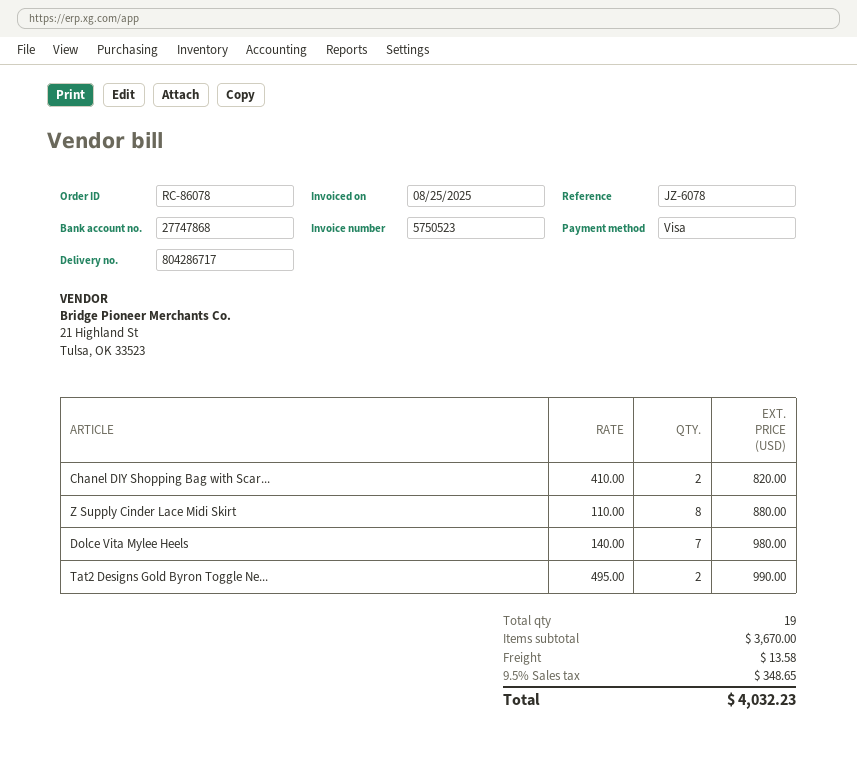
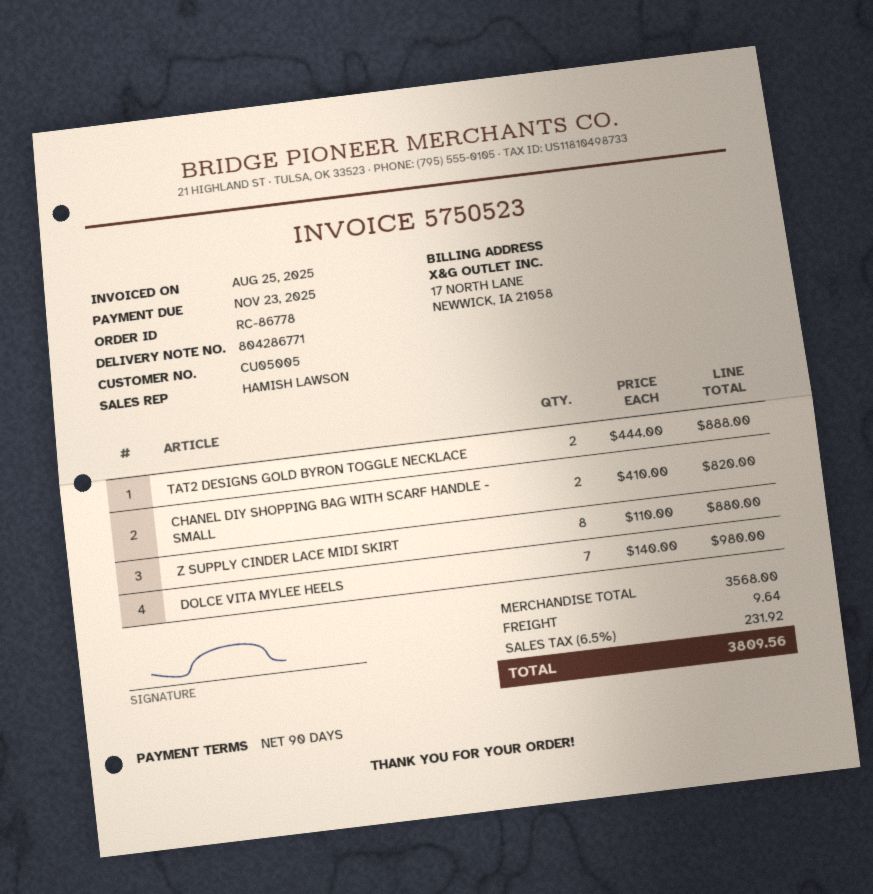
order number: RC-86078 -> RC-86778
delivery note number: 804286717 -> 804286771
Tat2 Designs Gold Byron Toggle Ne...: 2 x 495.00 = 990.00 -> 2 x 444.00 = 888.00
subtotal: 3670.00 -> 3568.00
shipping: 13.58 -> 9.64
tax: 9.5% = 348.65 -> 6.5% = 231.92
total: 4032.23 -> 3809.56

